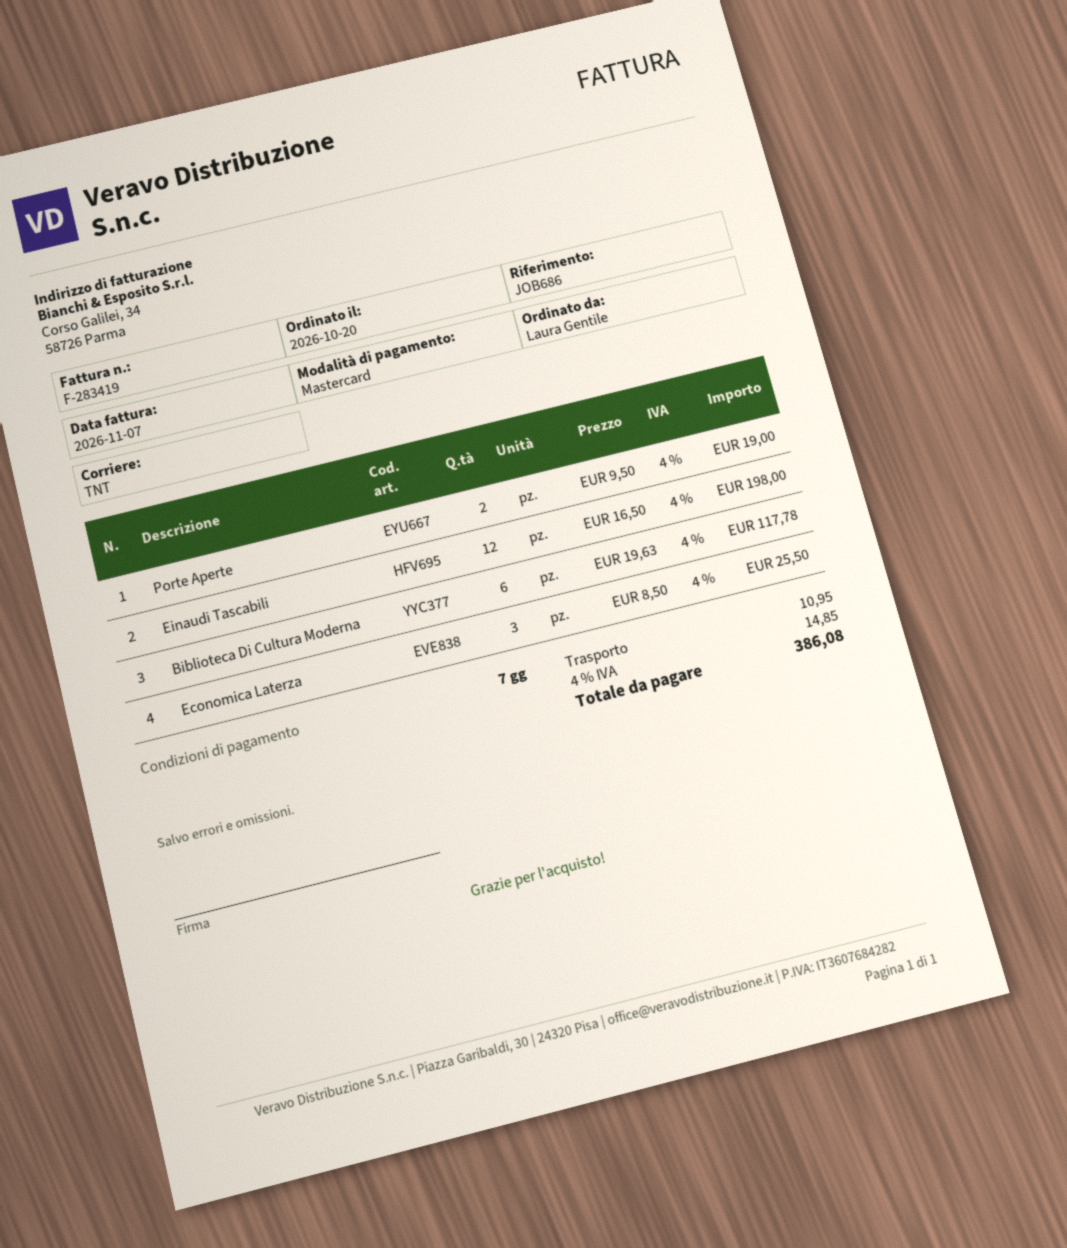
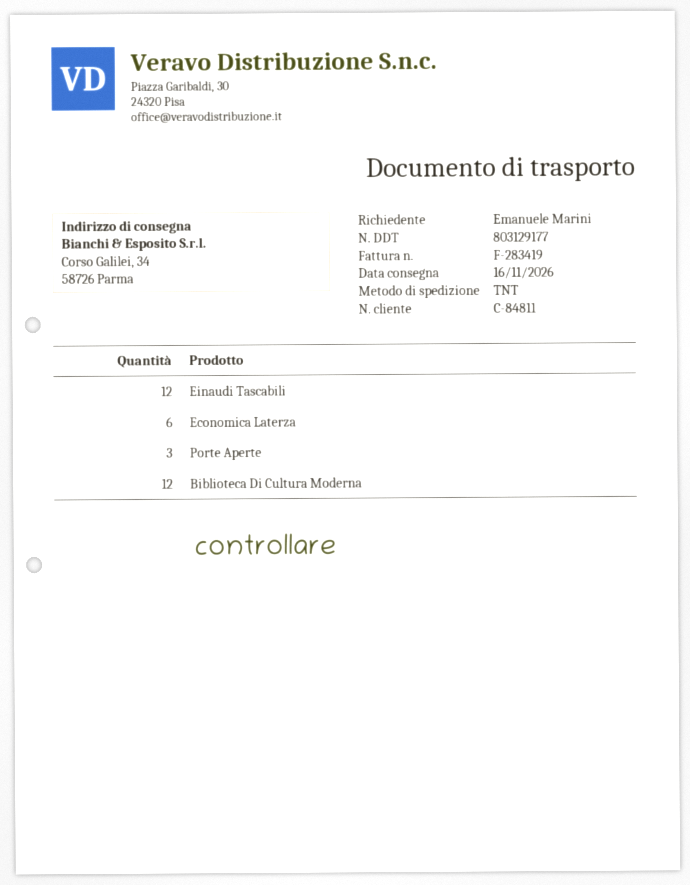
ordered by: Laura Gentile -> Emanuele Marini
Porte Aperte: 2 -> 3
Biblioteca Di Cultura Moderna: 6 -> 12
Economica Laterza: 3 -> 6

